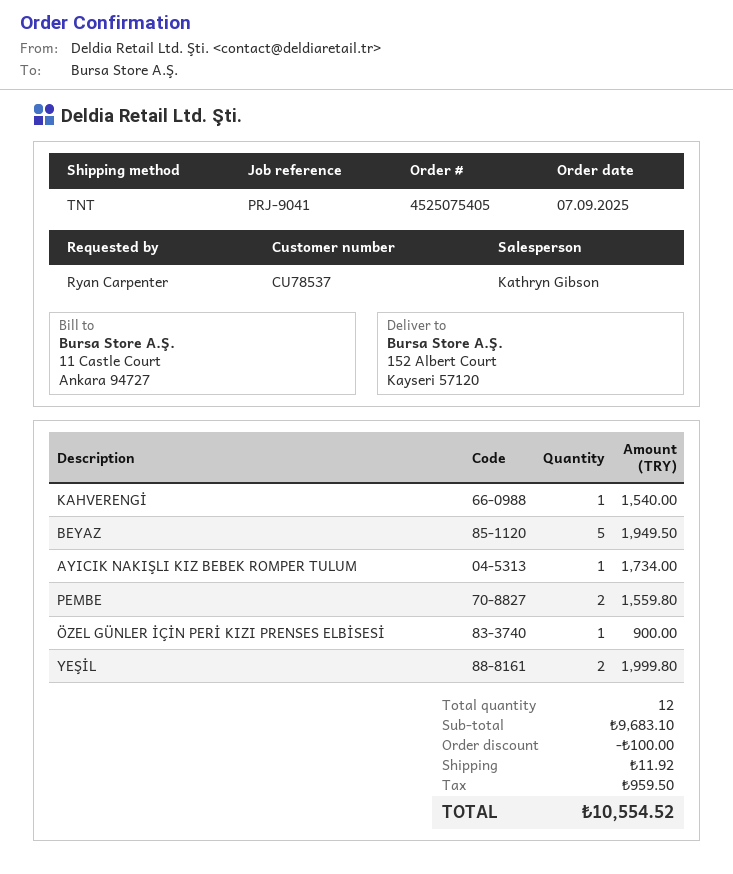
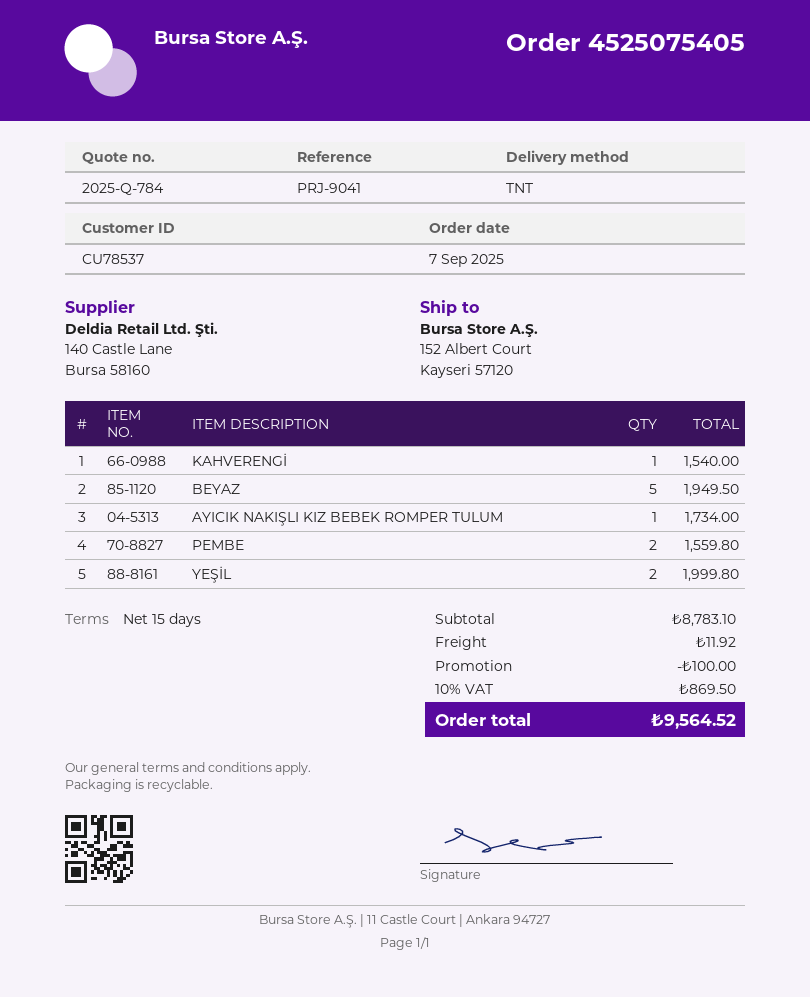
ÖZEL GÜNLER İÇİN PERİ KIZI PRENSES ELBİSESİ: 1 for 900.00 -> none
subtotal: 9683.10 -> 8783.10
tax: 959.50 -> 869.50
total: 10554.52 -> 9564.52

